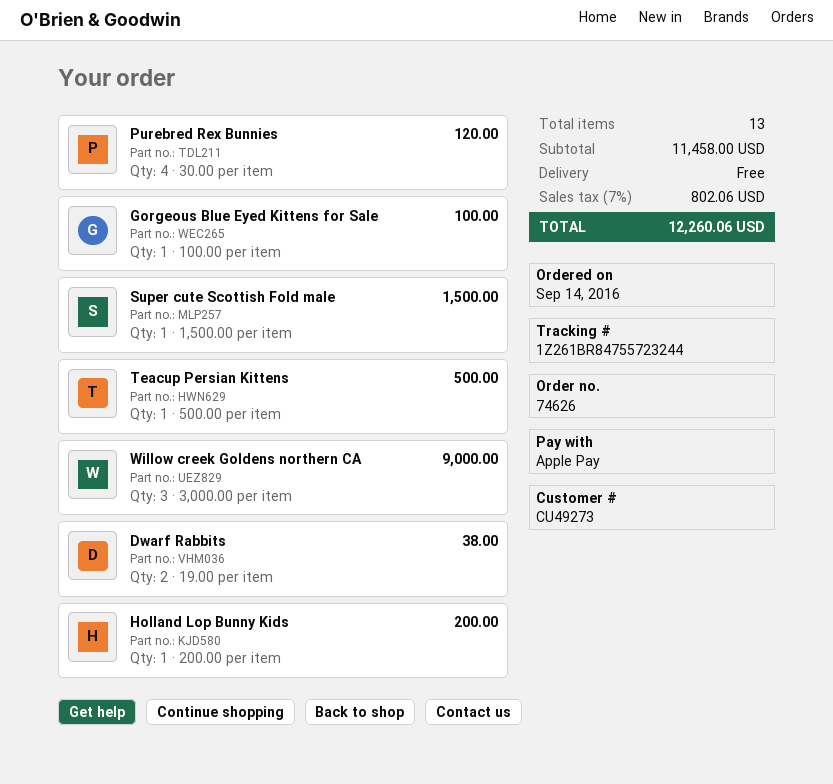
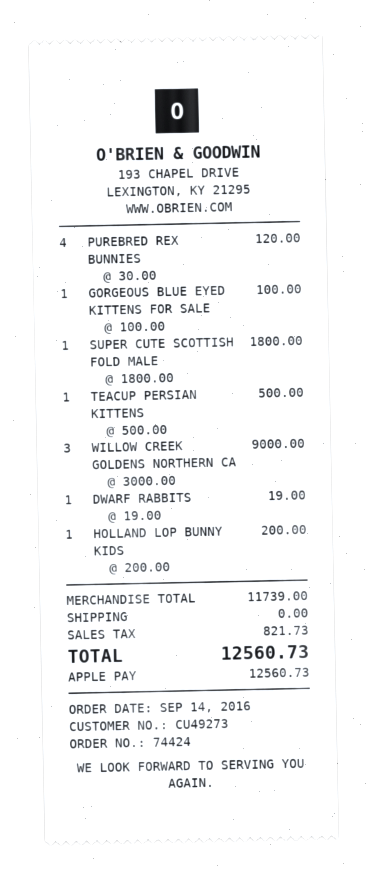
order number: 74626 -> 74424
Super cute Scottish Fold male: 1 x 1500.00 = 1500.00 -> 1 x 1800.00 = 1800.00
Dwarf Rabbits: 2 x 19.00 = 38.00 -> 1 x 19.00 = 19.00
subtotal: 11458.00 -> 11739.00
tax: 802.06 -> 821.73
total: 12260.06 -> 12560.73

